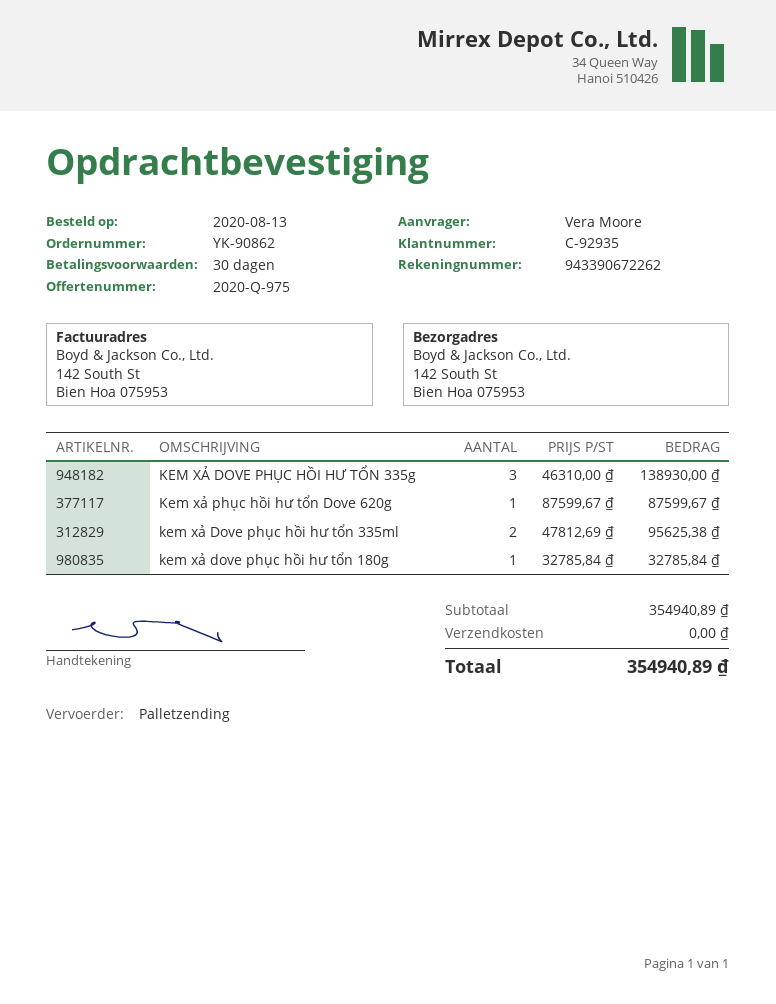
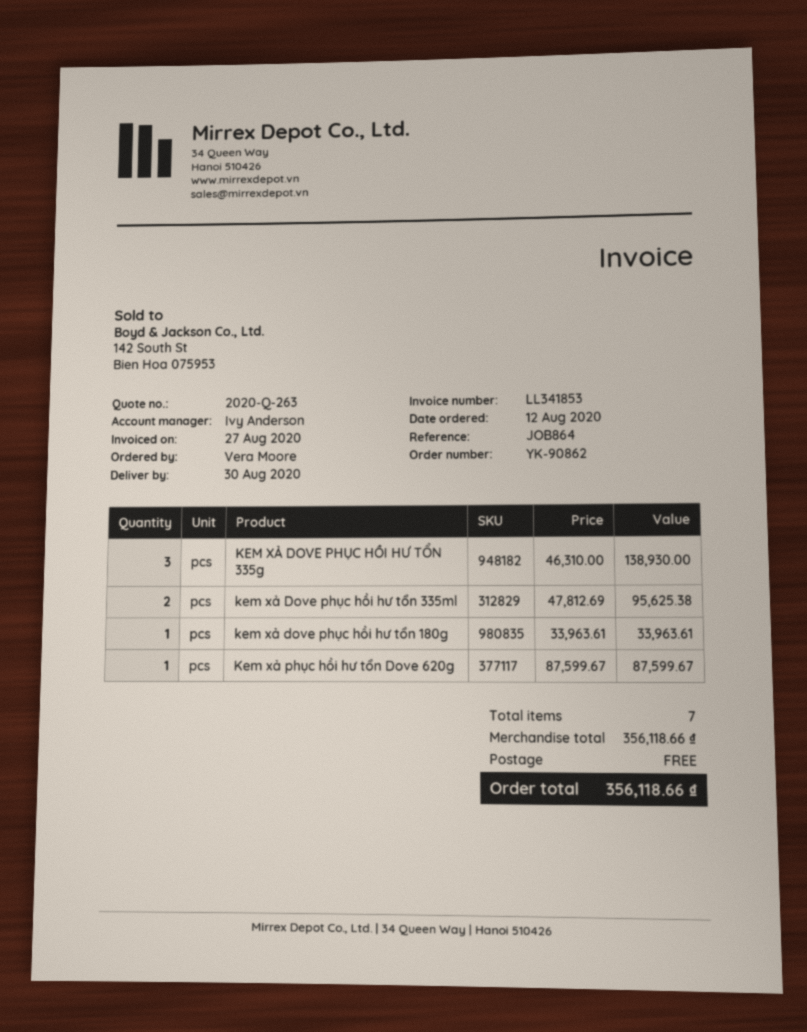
quote number: 2020-Q-975 -> 2020-Q-263
order date: 2020-08-13 -> 2020-08-12
kem xả dove phục hồi hư tổn 180g: 1 x 32785.84 = 32785.84 -> 1 x 33963.61 = 33963.61
subtotal: 354940.89 -> 356118.66
total: 354940.89 -> 356118.66

